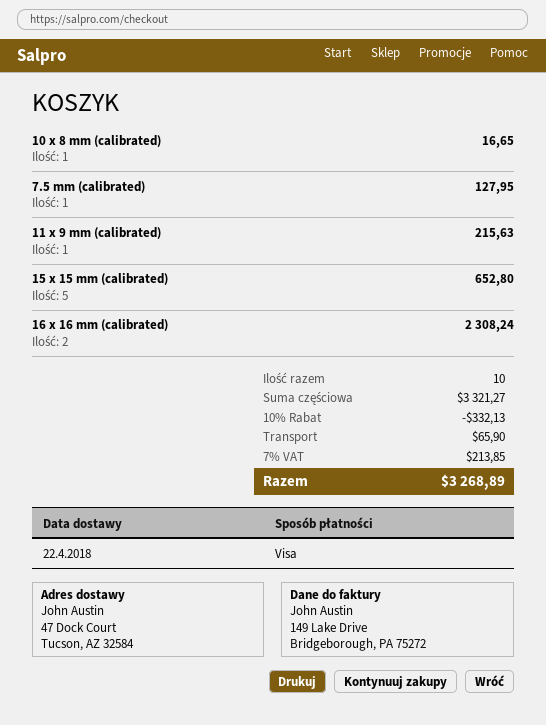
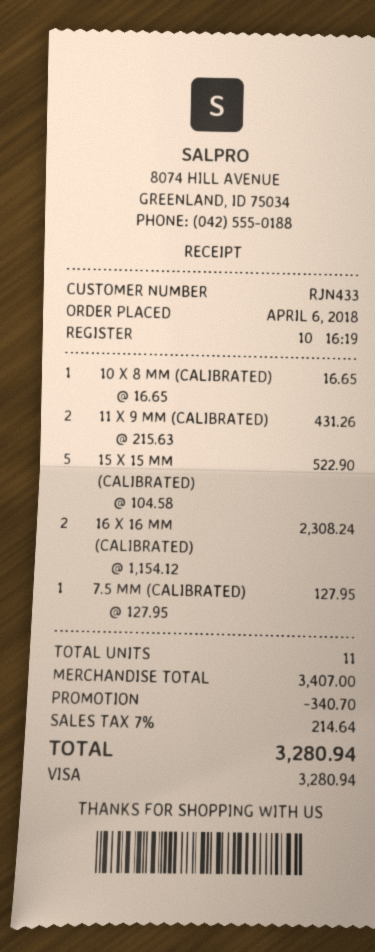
11 x 9 mm (calibrated): 1 for 215.63 -> 2 for 431.26
15 x 15 mm (calibrated): 5 for 652.80 -> 5 for 522.90
total quantity: 10 -> 11
subtotal: 3321.27 -> 3407.00
discount: 332.13 -> 340.70
shipping: 65.90 -> none
tax: 7% = 213.85 -> 7% = 214.64
total: 3268.89 -> 3280.94

